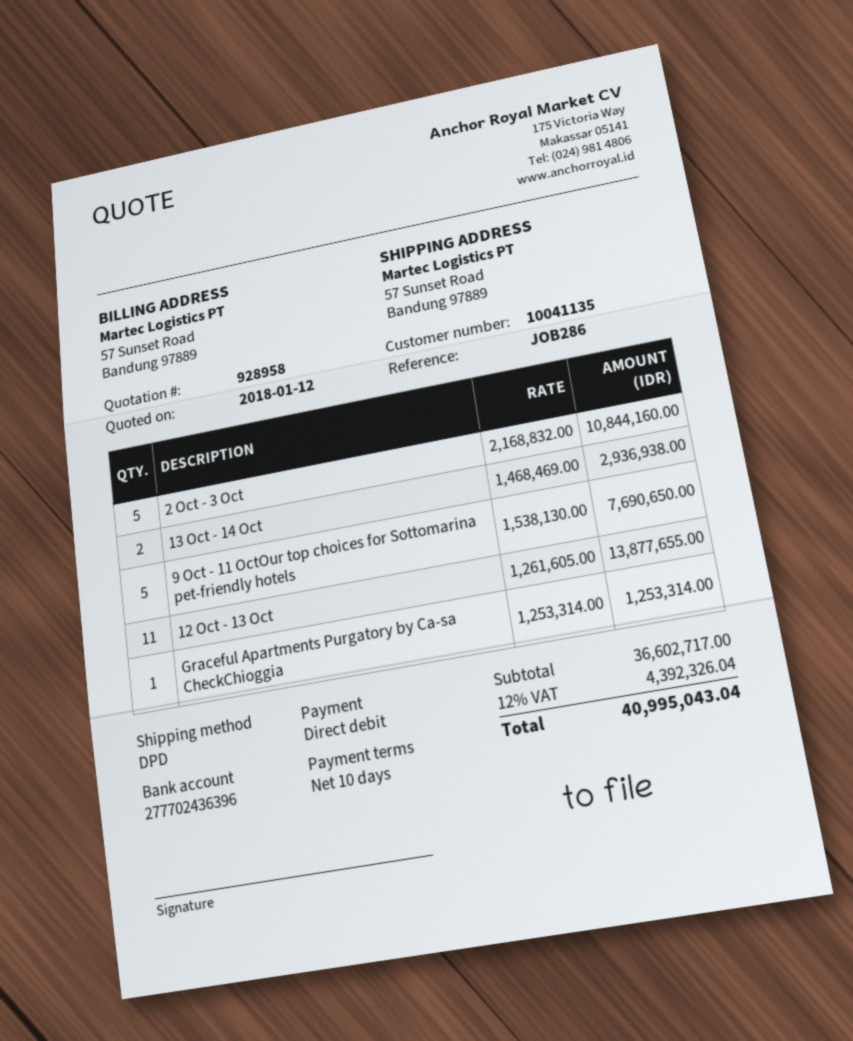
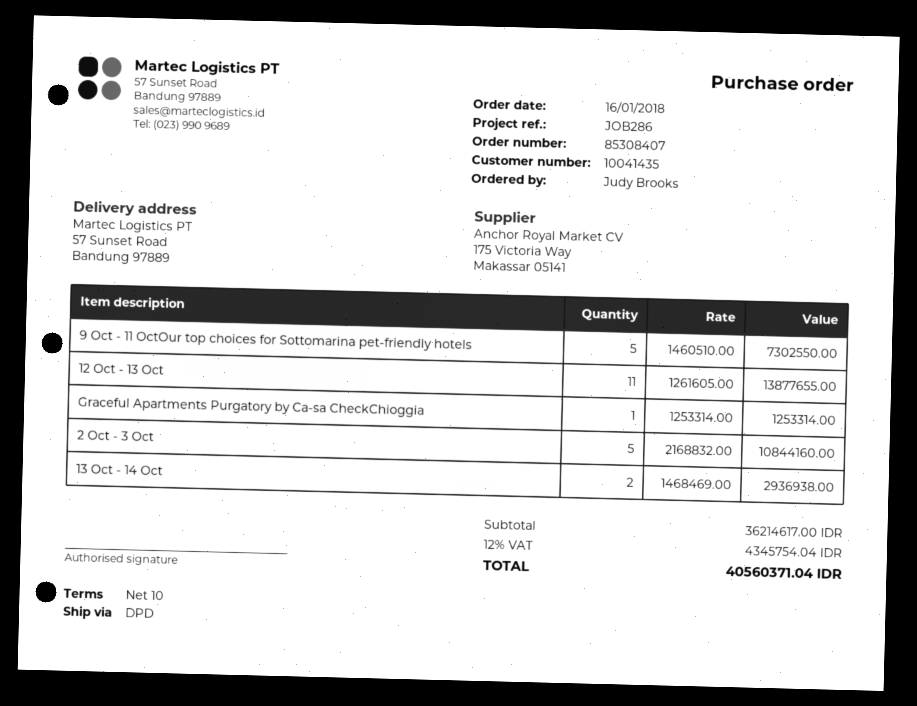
customer number: 10041135 -> 10041435
9 Oct - 11 OctOur top choices for Sottomarina pet-friendly hotels: 5 x 1538130.00 = 7690650.00 -> 5 x 1460510.00 = 7302550.00
subtotal: 36602717.00 -> 36214617.00
tax: 12% = 4392326.04 -> 12% = 4345754.04
total: 40995043.04 -> 40560371.04

